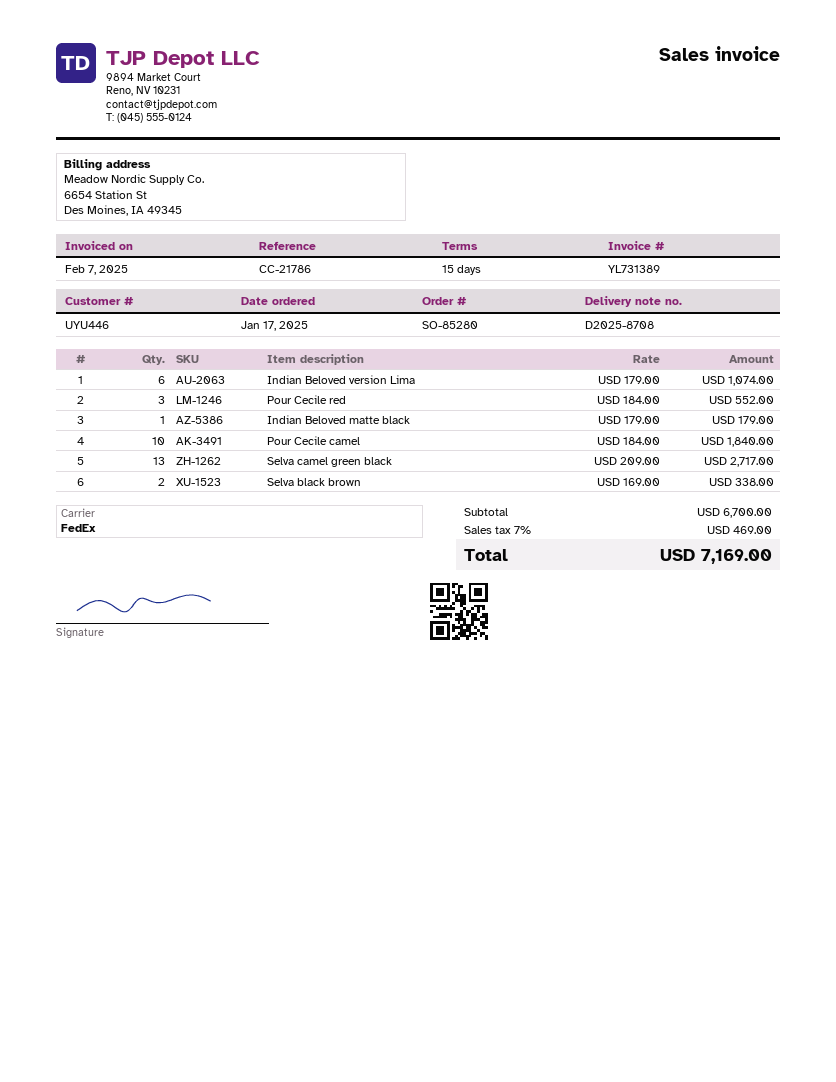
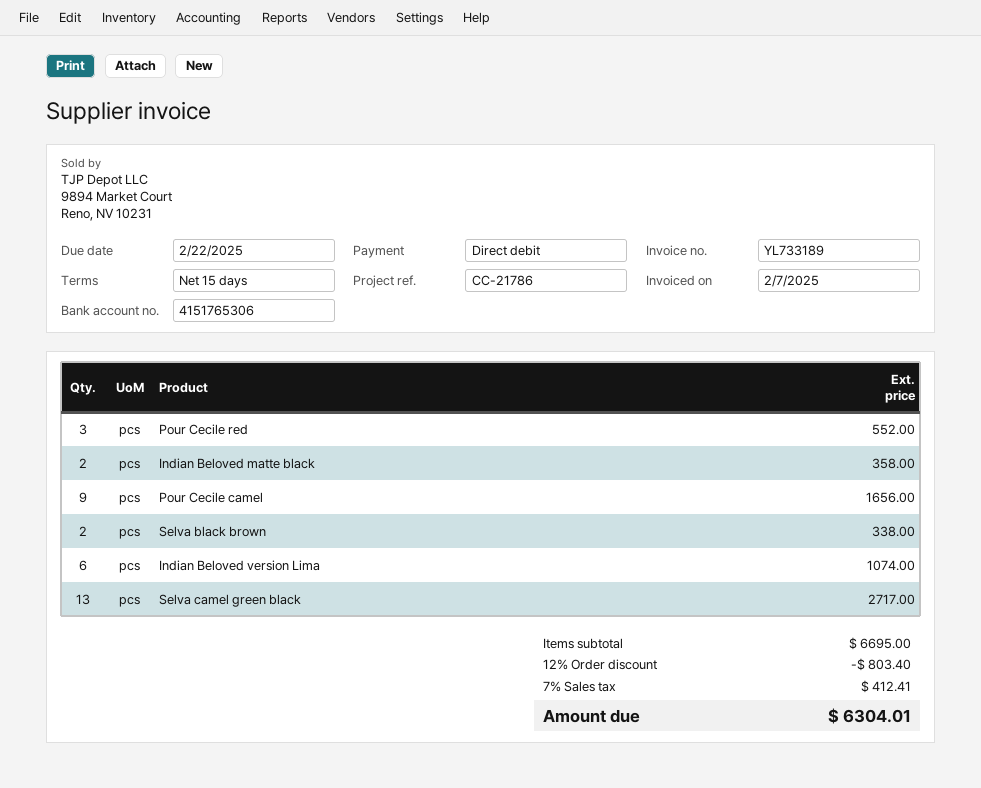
invoice number: YL731389 -> YL733189
Indian Beloved matte black: 1 for 179.00 -> 2 for 358.00
Pour Cecile camel: 10 for 1840.00 -> 9 for 1656.00
subtotal: 6700.00 -> 6695.00
discount: none -> 12% = 803.40
tax: 7% = 469.00 -> 7% = 412.41
total: 7169.00 -> 6304.01

